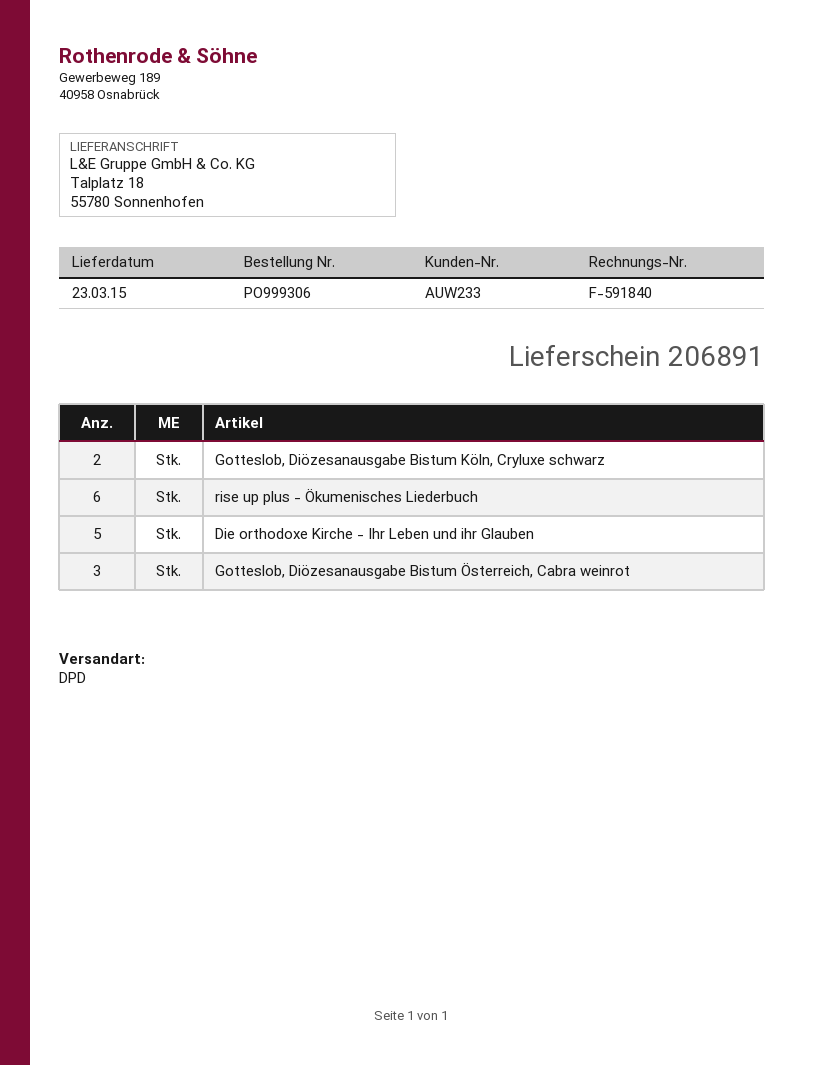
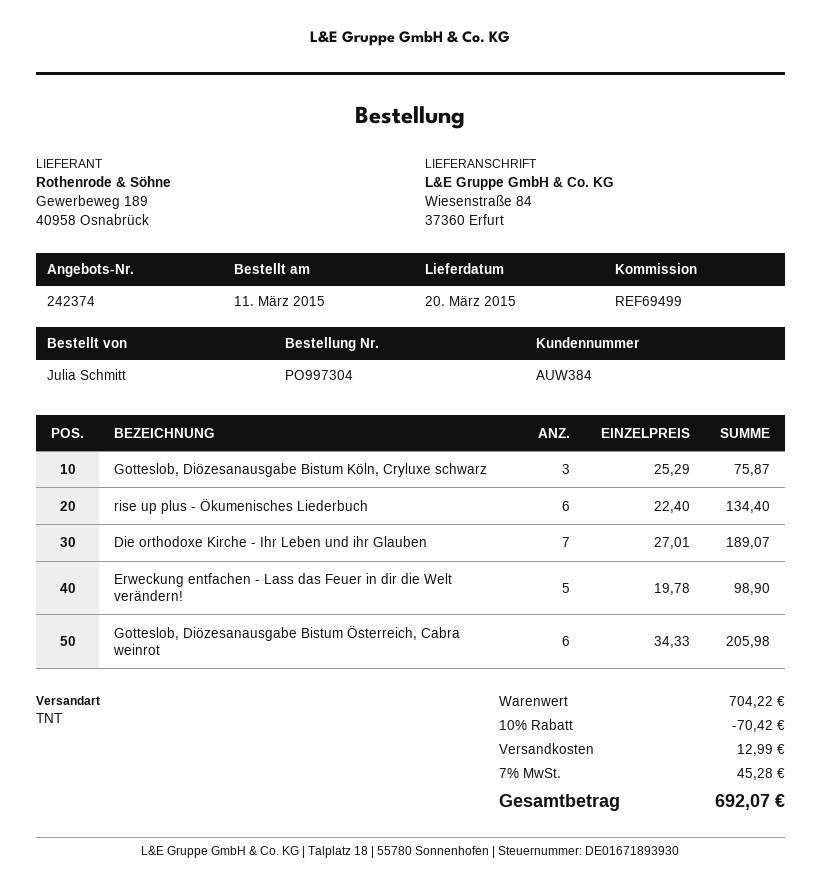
order number: PO999306 -> PO997304
delivery date: 2015-03-23 -> 2015-03-20
customer number: AUW233 -> AUW384
shipping method: DPD -> TNT
ship to: Talplatz 18, 55780 Sonnenhofen -> Wiesenstraße 84, 37360 Erfurt
Gotteslob, Diözesanausgabe Bistum Köln, Cryluxe schwarz: 2 -> 3
Die orthodoxe Kirche - Ihr Leben und ihr Glauben: 5 -> 7
Gotteslob, Diözesanausgabe Bistum Österreich, Cabra weinrot: 3 -> 6
Erweckung entfachen - Lass das Feuer in dir die Welt verändern!: none -> 5

